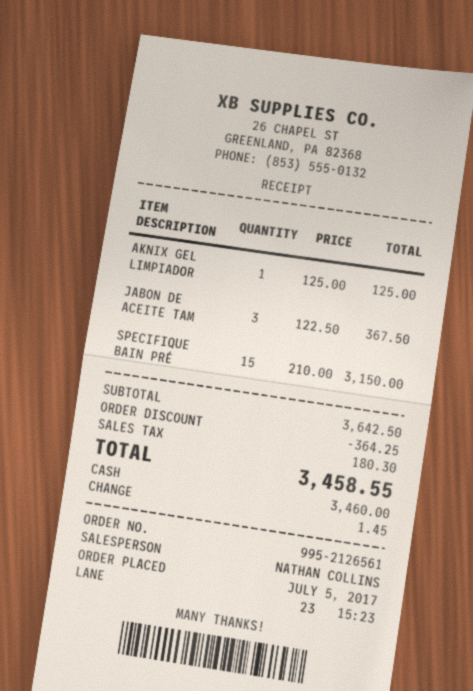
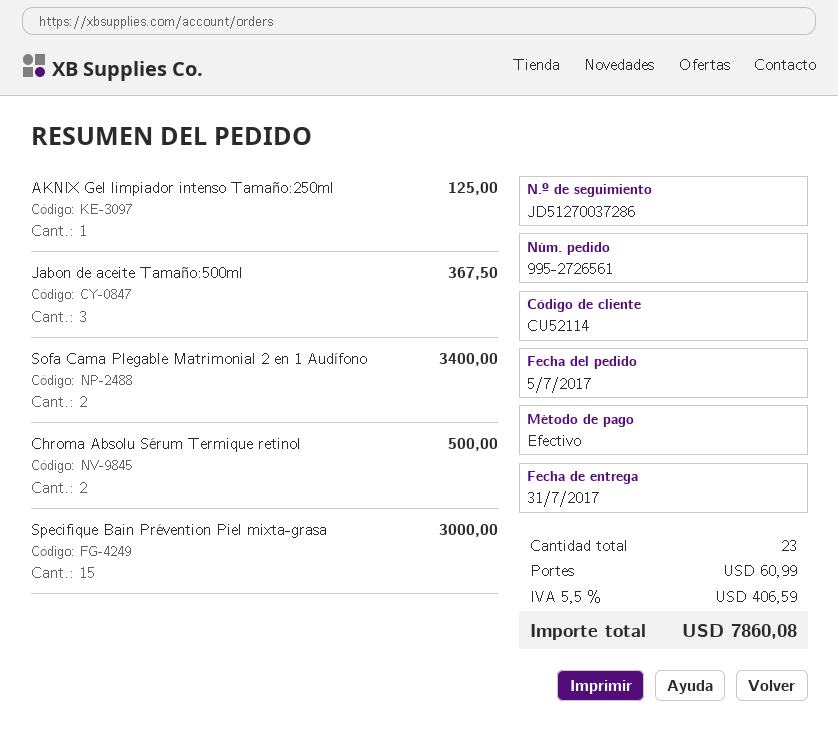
order number: 995-2126561 -> 995-2726561
SPECIFIQUE BAIN PRÉ: 15 for 3150.00 -> 15 for 3000.00
Sofa Cama Plegable Matrimonial 2 en 1 Audífono: none -> 2 for 3400.00
Chroma Absolu Sérum Termique retinol: none -> 2 for 500.00
discount: 364.25 -> none
shipping: none -> 60.99
tax: 180.30 -> 406.59
total: 3458.55 -> 7860.08

